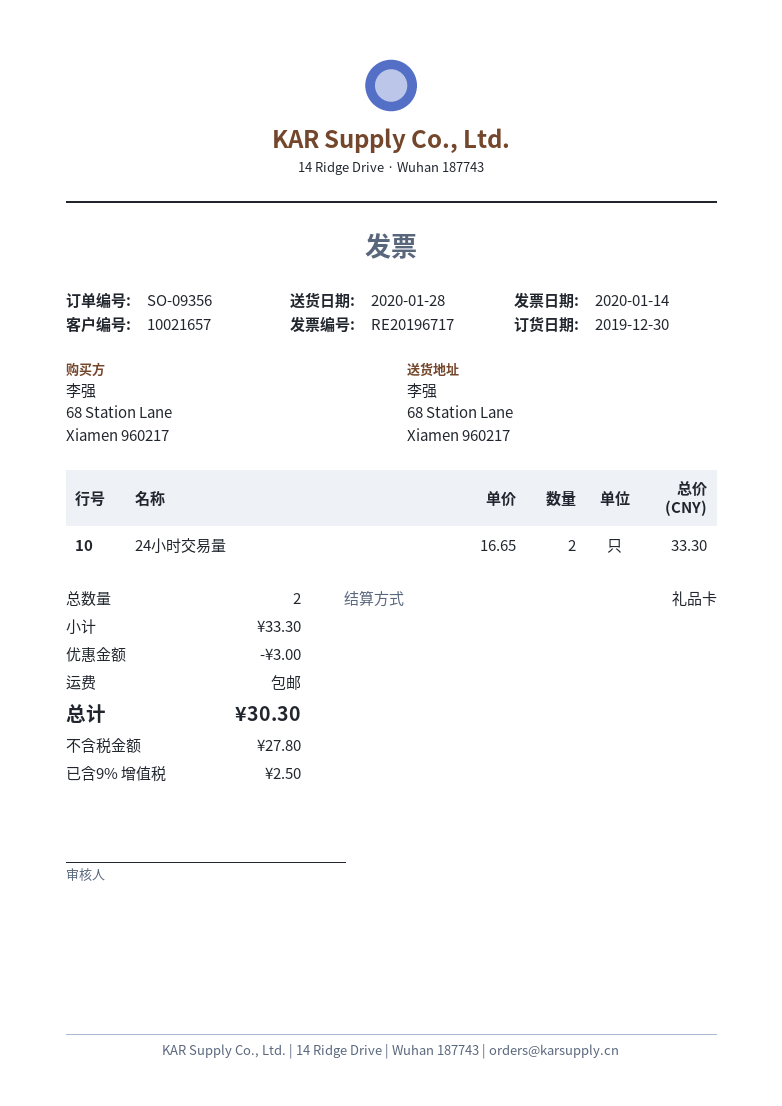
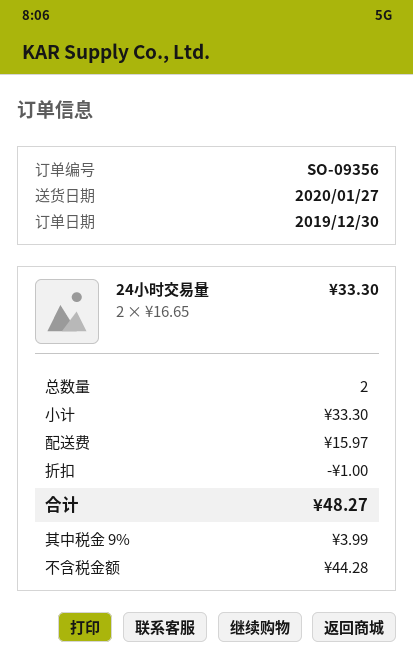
delivery date: 2020-01-28 -> 2020-01-27
discount: 3.00 -> 1.00
shipping: 0.00 -> 15.97
net: 27.80 -> 44.28
tax: 9% = 2.50 -> 9% = 3.99
total: 30.30 -> 48.27

